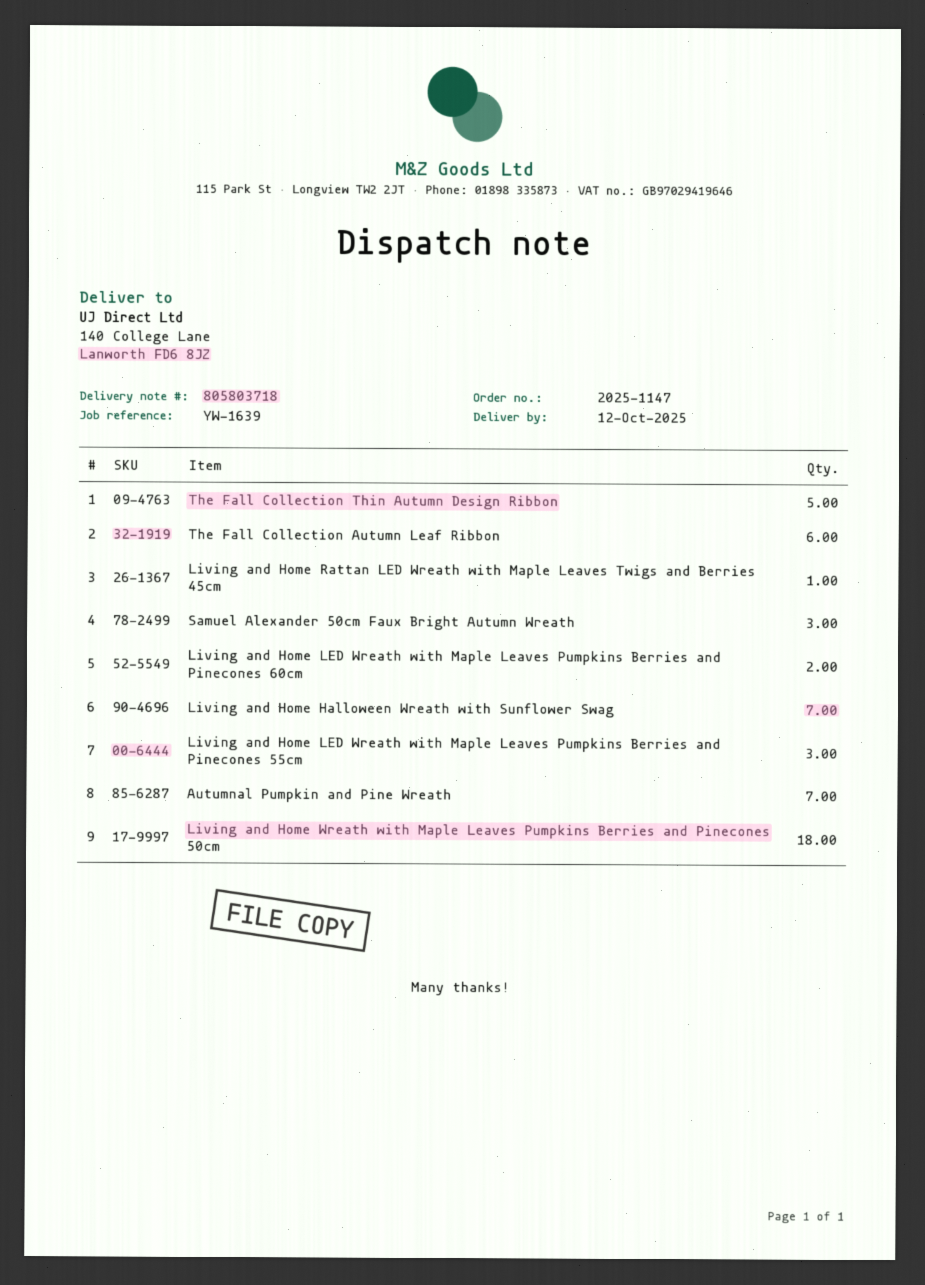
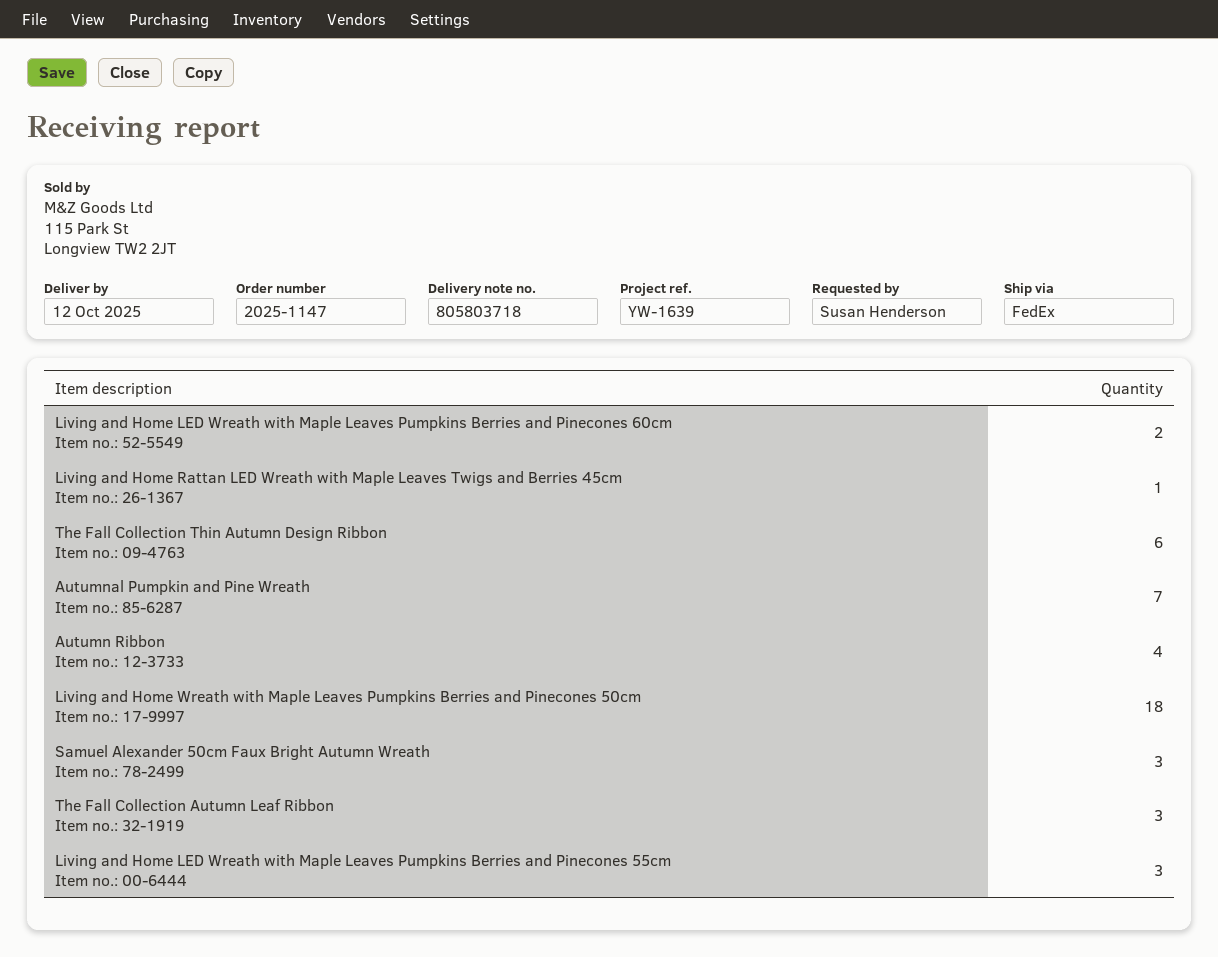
The Fall Collection Thin Autumn Design Ribbon: 5 -> 6
The Fall Collection Autumn Leaf Ribbon: 6 -> 3
Living and Home Halloween Wreath with Sunflower Swag: 7 -> none
Autumn Ribbon: none -> 4

